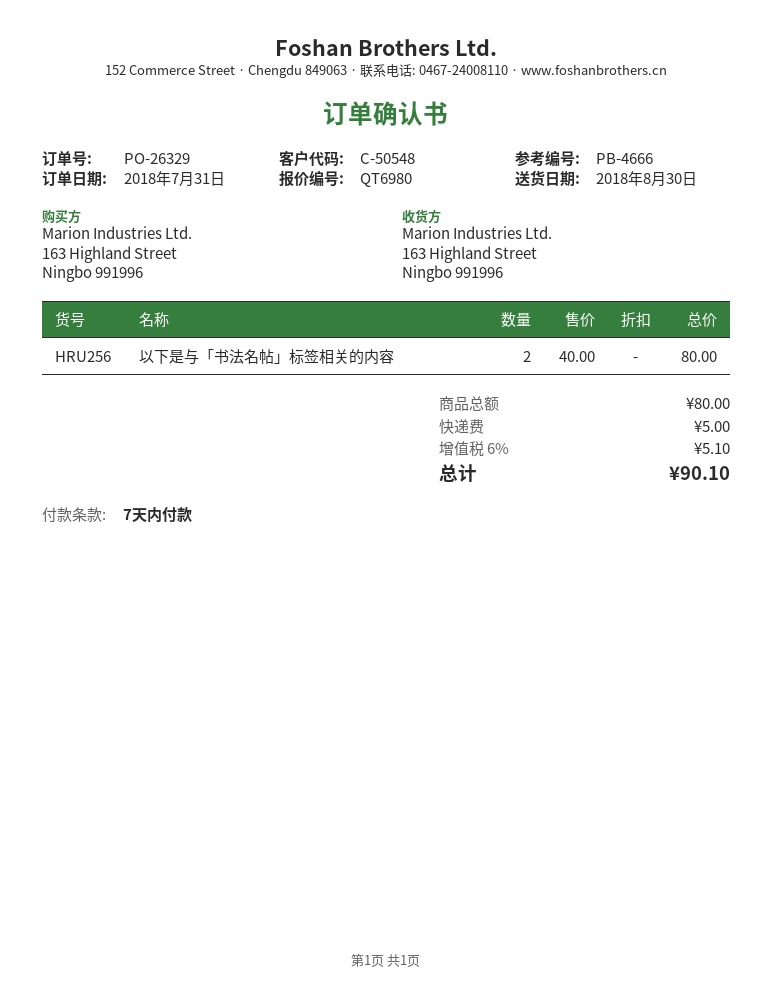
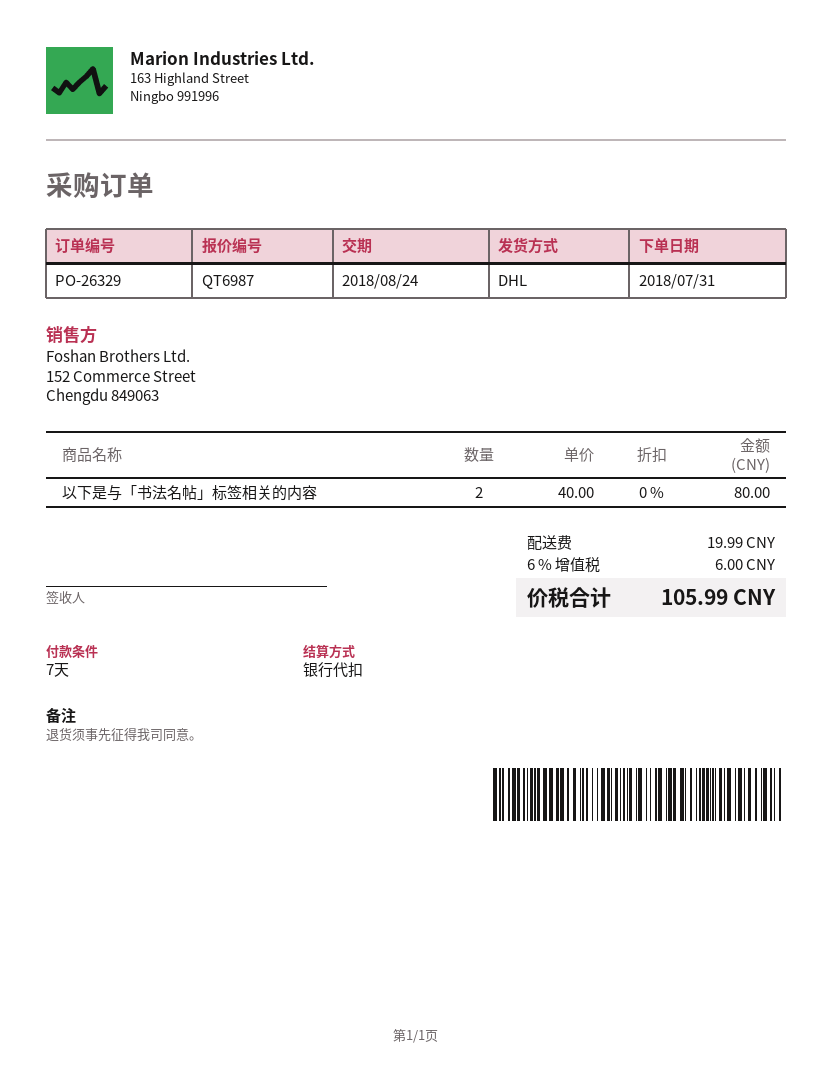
quote number: QT6980 -> QT6987
delivery date: 2018-08-30 -> 2018-08-24
shipping: 5.00 -> 19.99
tax: 6% = 5.10 -> 6% = 6.00
total: 90.10 -> 105.99

